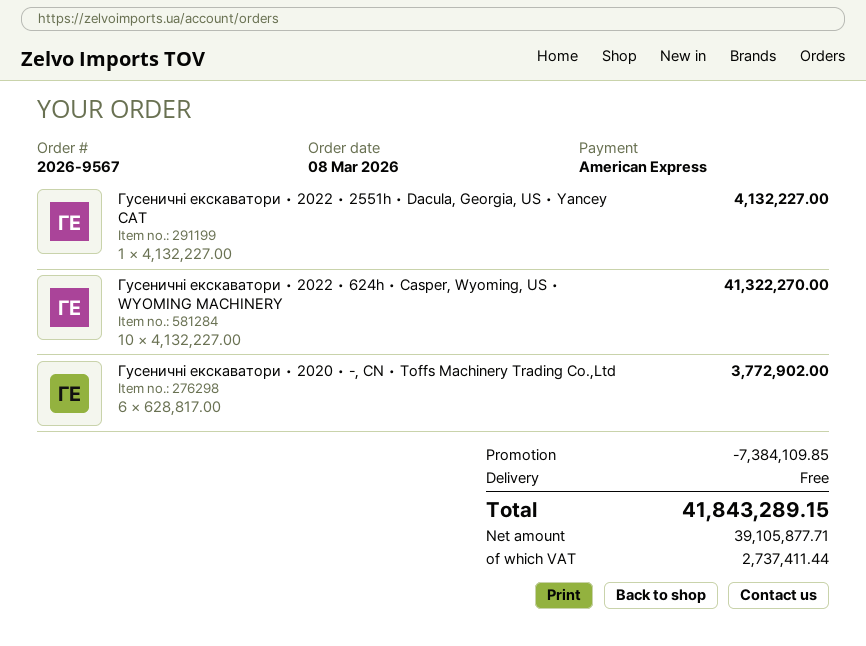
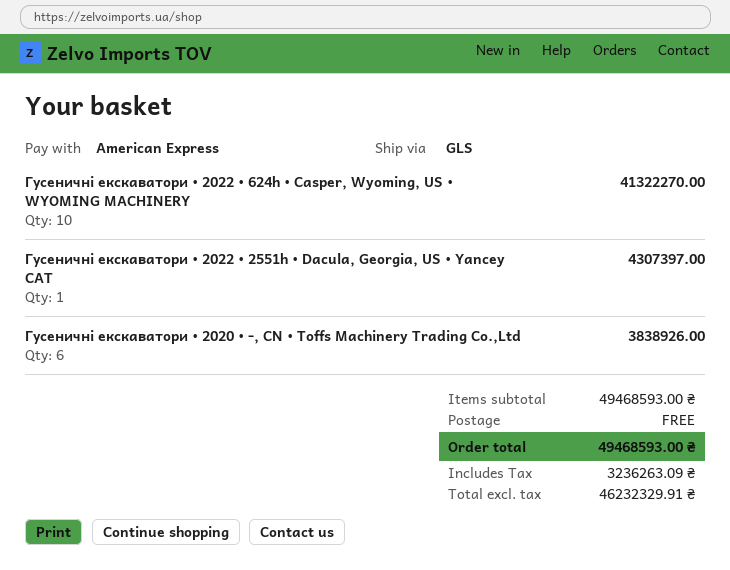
Гусеничні екскаватори • 2022 • 2551h • Dacula, Georgia, US • Yancey CAT: 1 for 4132227.00 -> 1 for 4307397.00
Гусеничні екскаватори • 2020 • -, CN • Toffs Machinery Trading Co.,Ltd: 6 for 3772902.00 -> 6 for 3838926.00
discount: 7384109.85 -> none
net: 39105877.71 -> 46232329.91
tax: 2737411.44 -> 3236263.09
total: 41843289.15 -> 49468593.00

